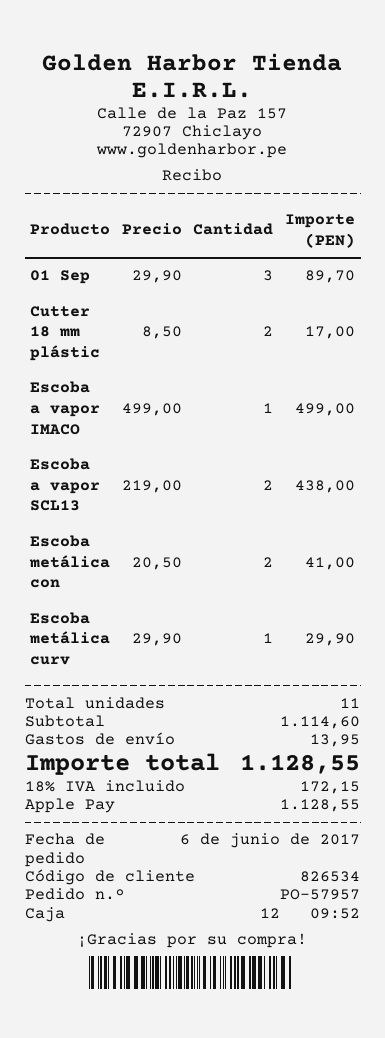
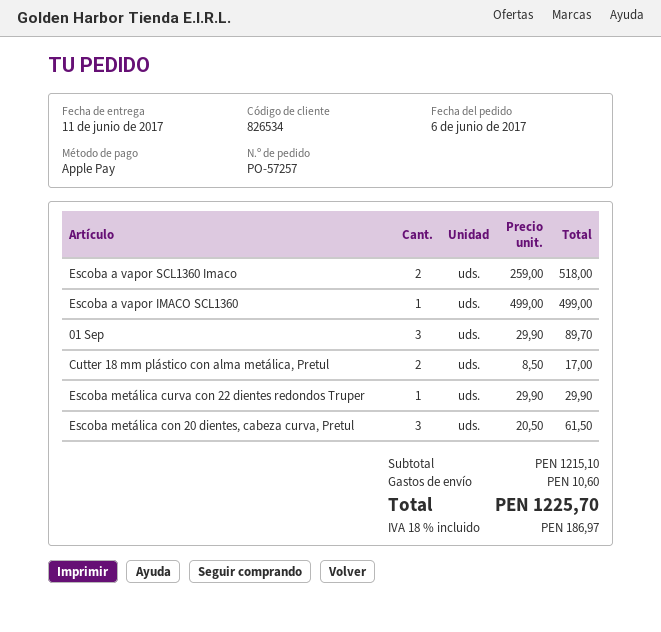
order number: PO-57957 -> PO-57257
Escoba a vapor SCL13: 2 x 219.00 = 438.00 -> 2 x 259.00 = 518.00
Escoba metálica con: 2 x 20.50 = 41.00 -> 3 x 20.50 = 61.50
subtotal: 1114.60 -> 1215.10
shipping: 13.95 -> 10.60
tax: 18% = 172.15 -> 18% = 186.97
total: 1128.55 -> 1225.70

